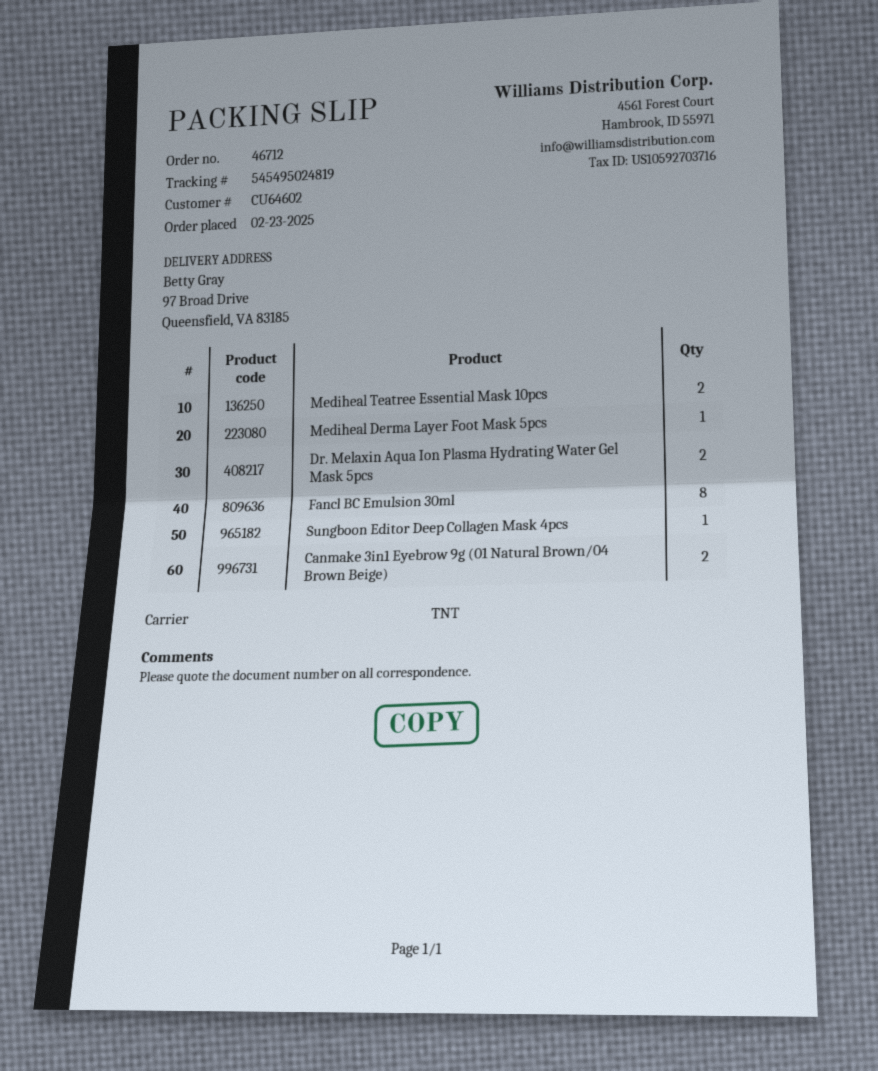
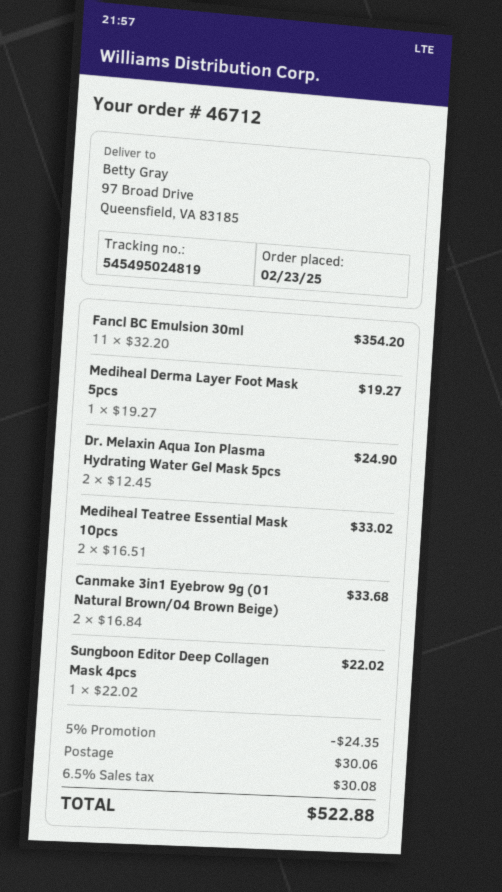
Fancl BC Emulsion 30ml: 8 -> 11

